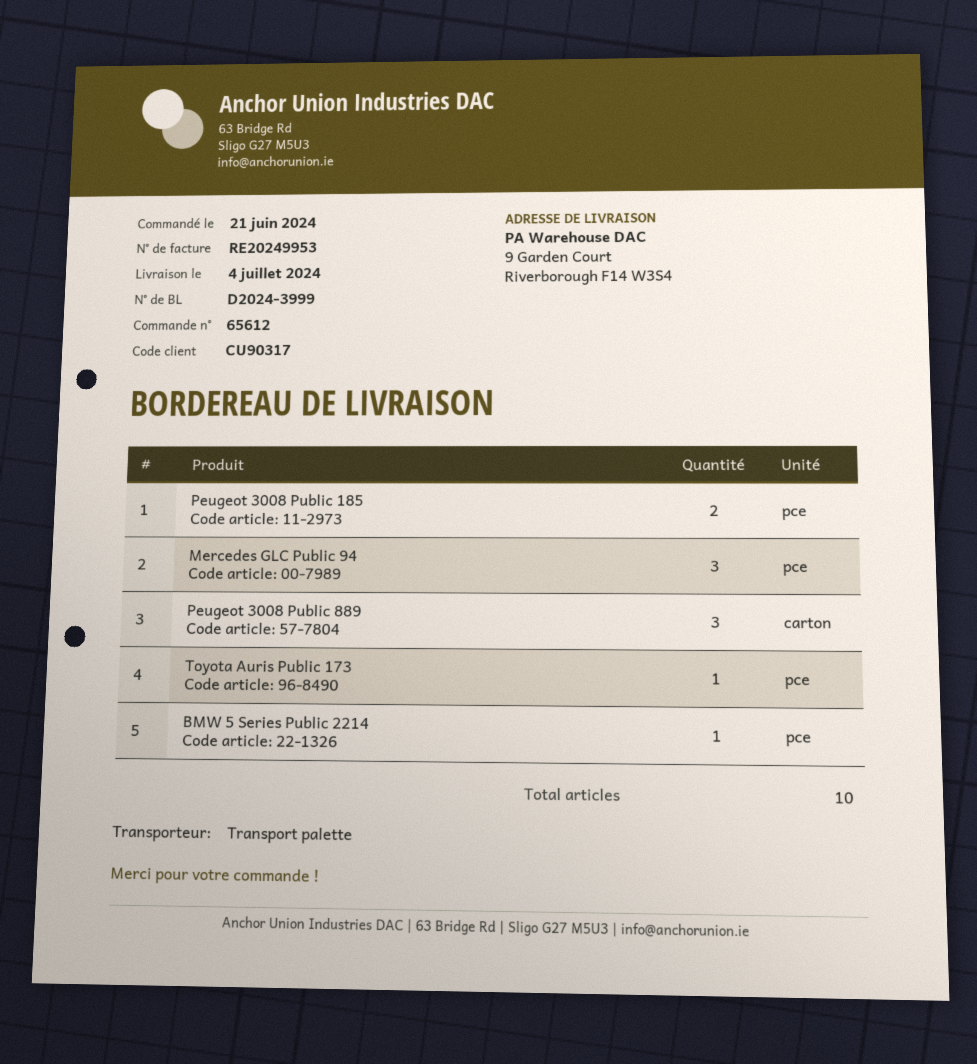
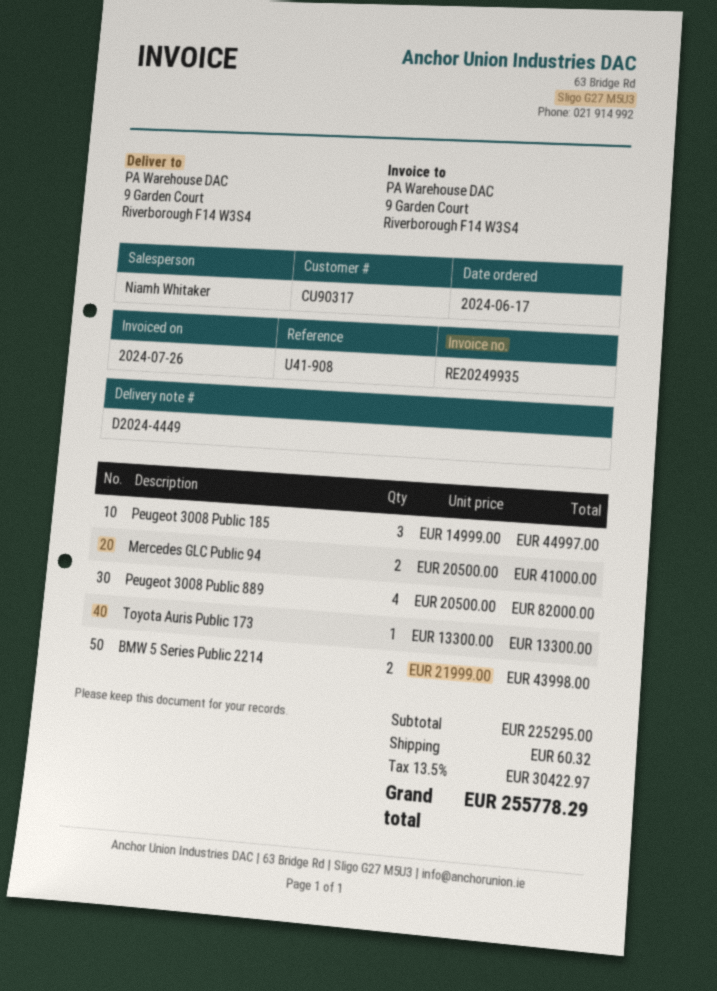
order date: 2024-06-21 -> 2024-06-17
delivery note number: D2024-3999 -> D2024-4449
invoice number: RE20249953 -> RE20249935
Peugeot 3008 Public 185: 2 -> 3
Mercedes GLC Public 94: 3 -> 2
Peugeot 3008 Public 889: 3 -> 4
BMW 5 Series Public 2214: 1 -> 2

